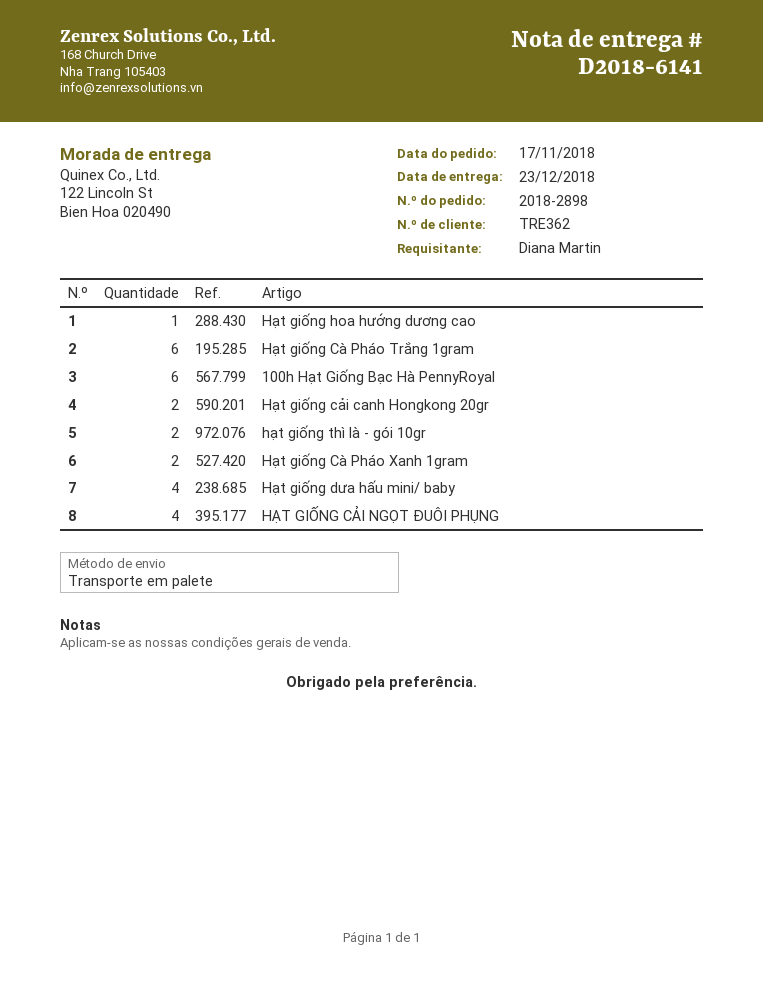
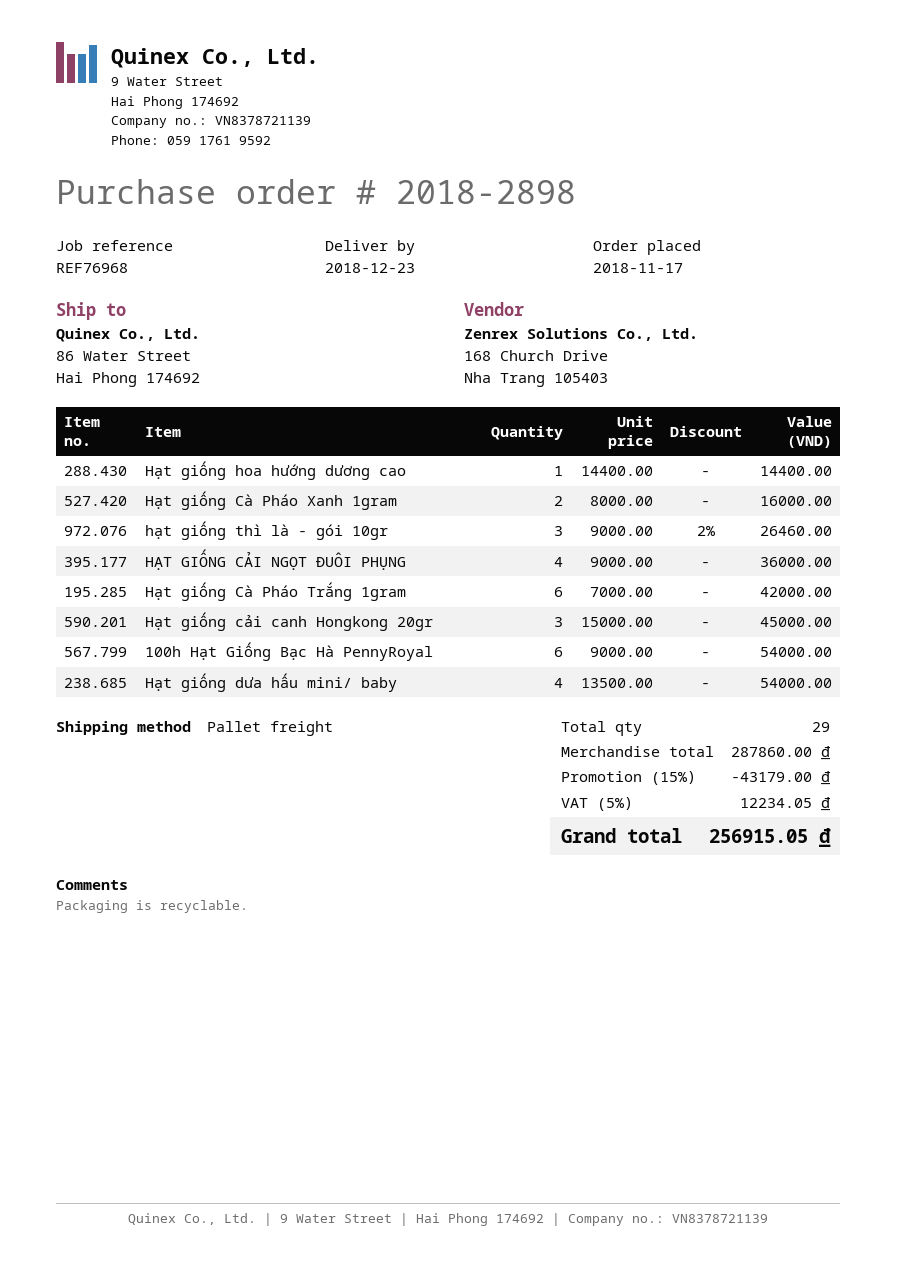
ship to: 122 Lincoln St, Bien Hoa 020490 -> 86 Water Street, Hai Phong 174692
Hạt giống cải canh Hongkong 20gr: 2 -> 3
hạt giống thì là - gói 10gr: 2 -> 3

